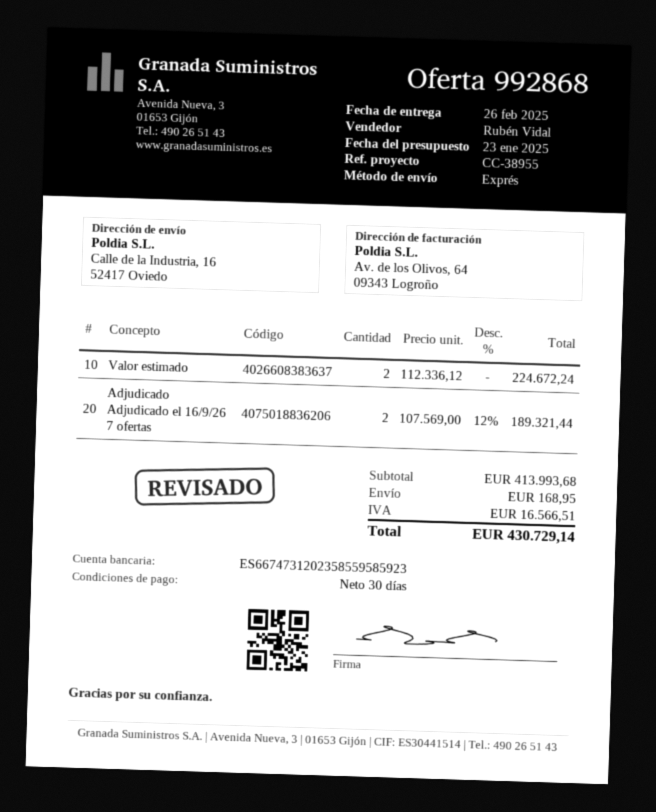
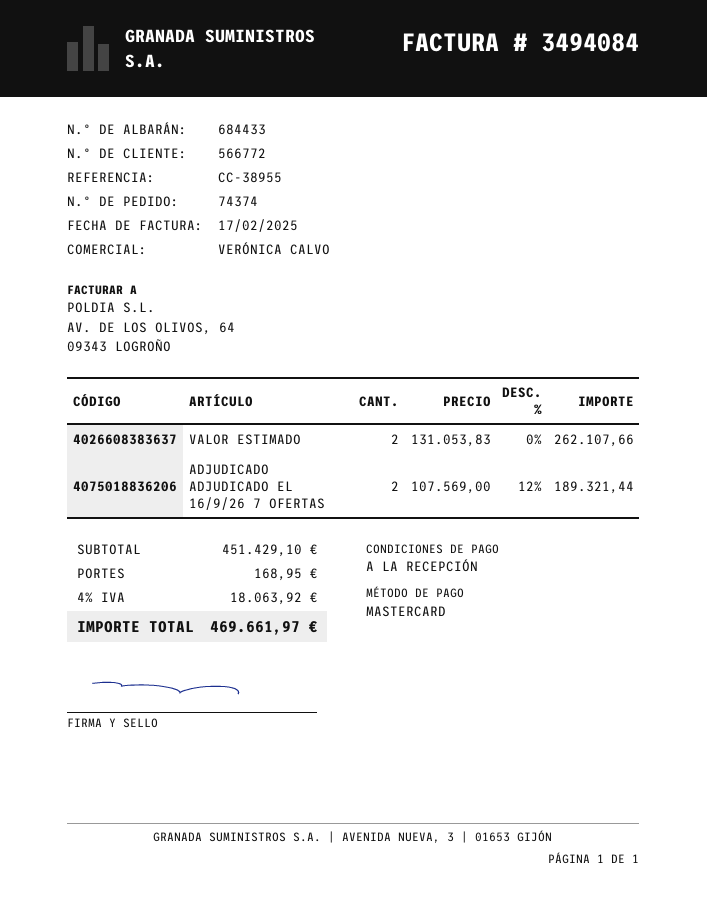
payment terms: 30 days -> on receipt
sales rep: Rubén Vidal -> VERÓNICA CALVO
Valor estimado: 2 x 112336.12 = 224672.24 -> 2 x 131053.83 = 262107.66
subtotal: 413993.68 -> 451429.10
tax: 16566.51 -> 18063.92
total: 430729.14 -> 469661.97

